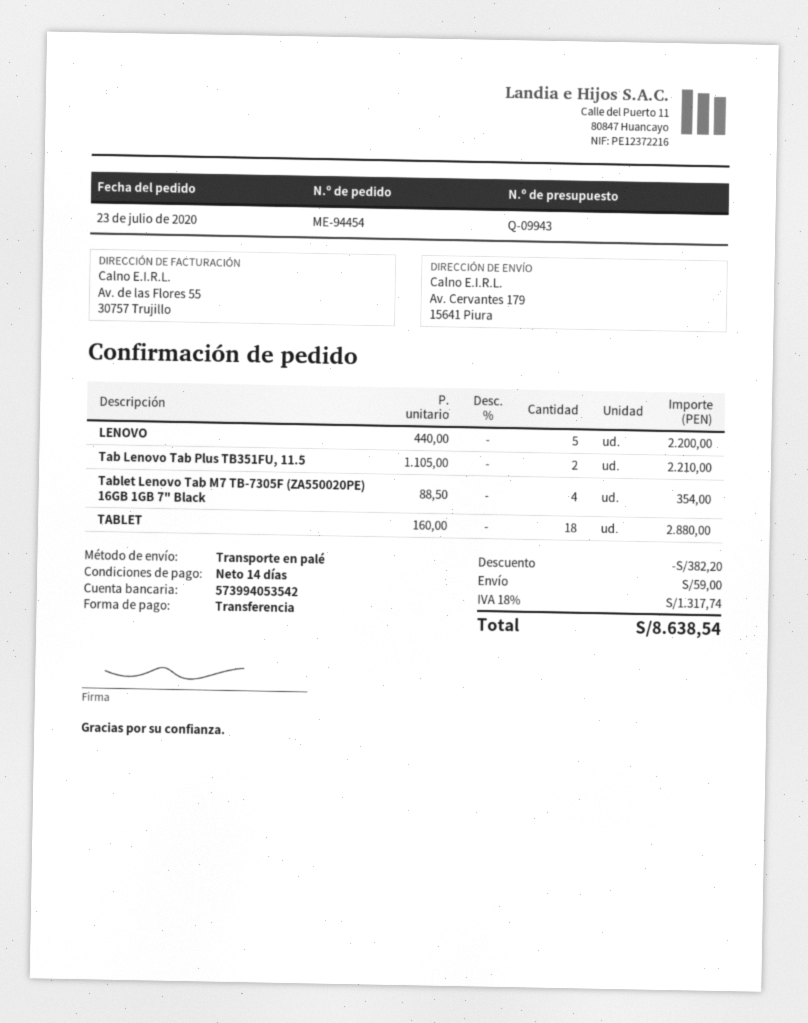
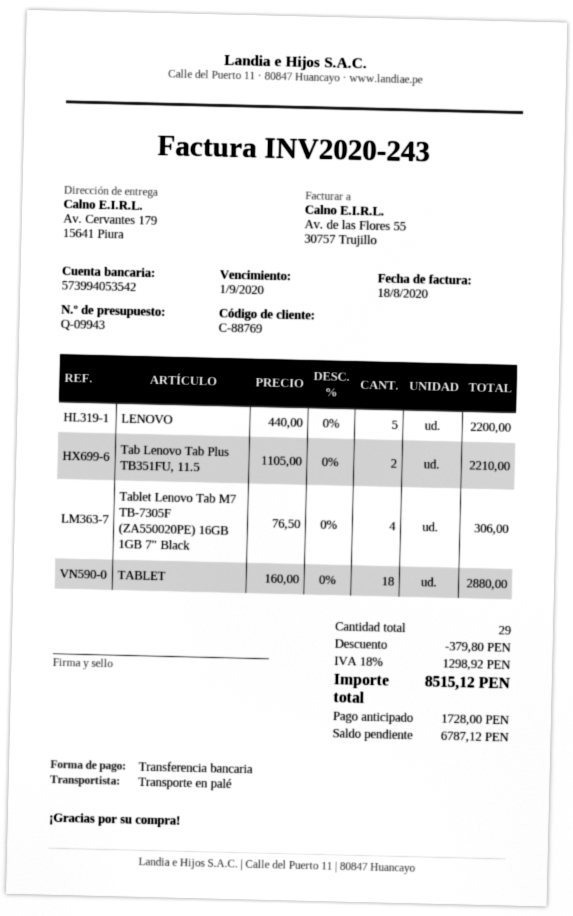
Tablet Lenovo Tab M7 TB-7305F (ZA550020PE) 16GB 1GB 7" Black: 4 x 88.50 = 354.00 -> 4 x 76.50 = 306.00
discount: 382.20 -> 379.80
shipping: 59.00 -> none
tax: 18% = 1317.74 -> 18% = 1298.92
total: 8638.54 -> 8515.12

